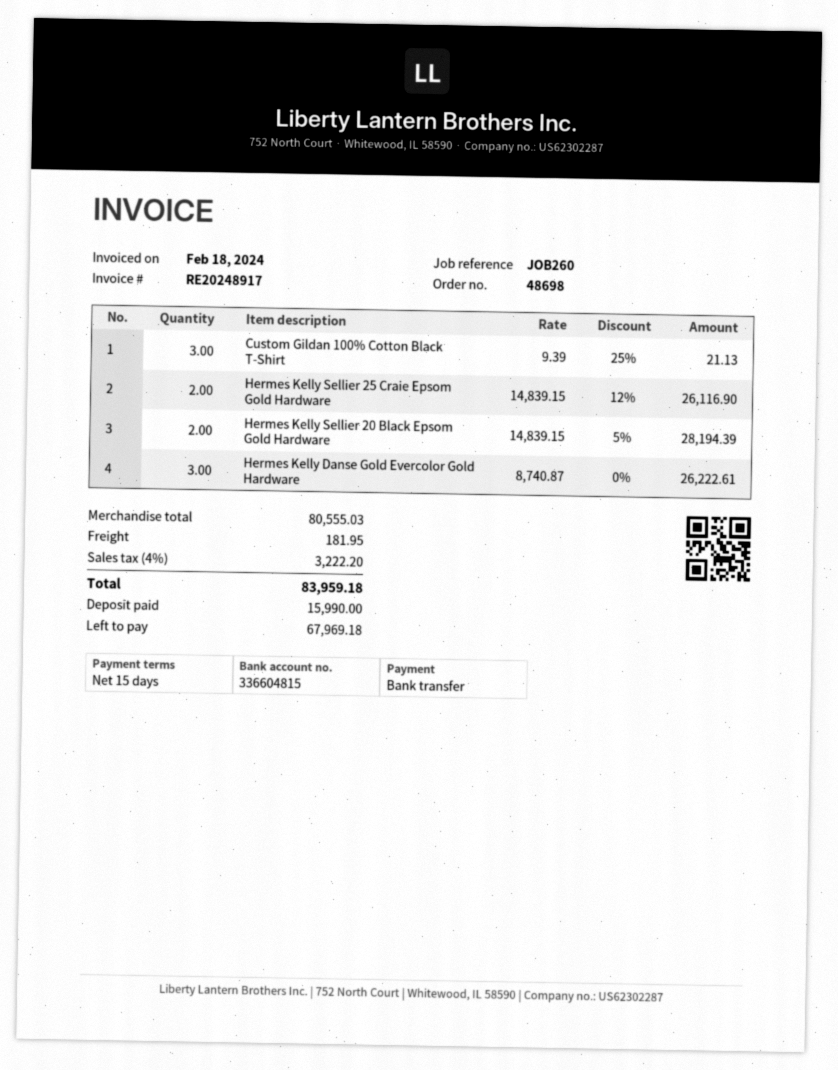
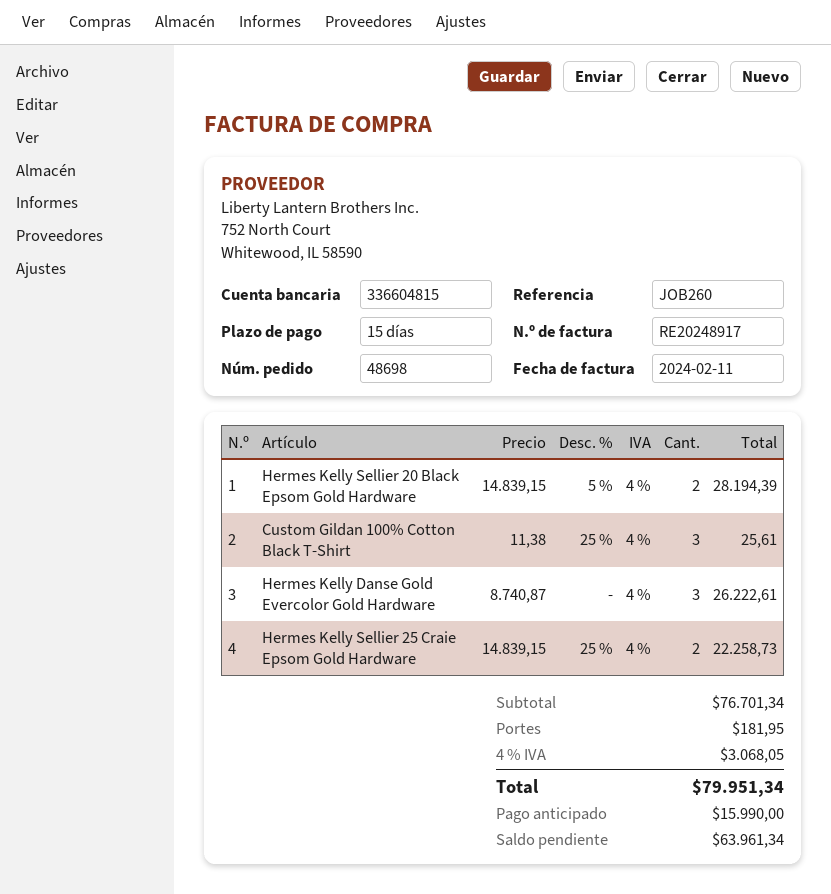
invoice date: 2024-02-18 -> 2024-02-11
Custom Gildan 100% Cotton Black T-Shirt: 3 x 9.39 - 25% = 21.13 -> 3 x 11.38 - 25% = 25.61
Hermes Kelly Sellier 25 Craie Epsom Gold Hardware: 2 x 14839.15 - 12% = 26116.90 -> 2 x 14839.15 - 25% = 22258.73
subtotal: 80555.03 -> 76701.34
tax: 4% = 3222.20 -> 4% = 3068.05
total: 83959.18 -> 79951.34
balance: 67969.18 -> 63961.34

